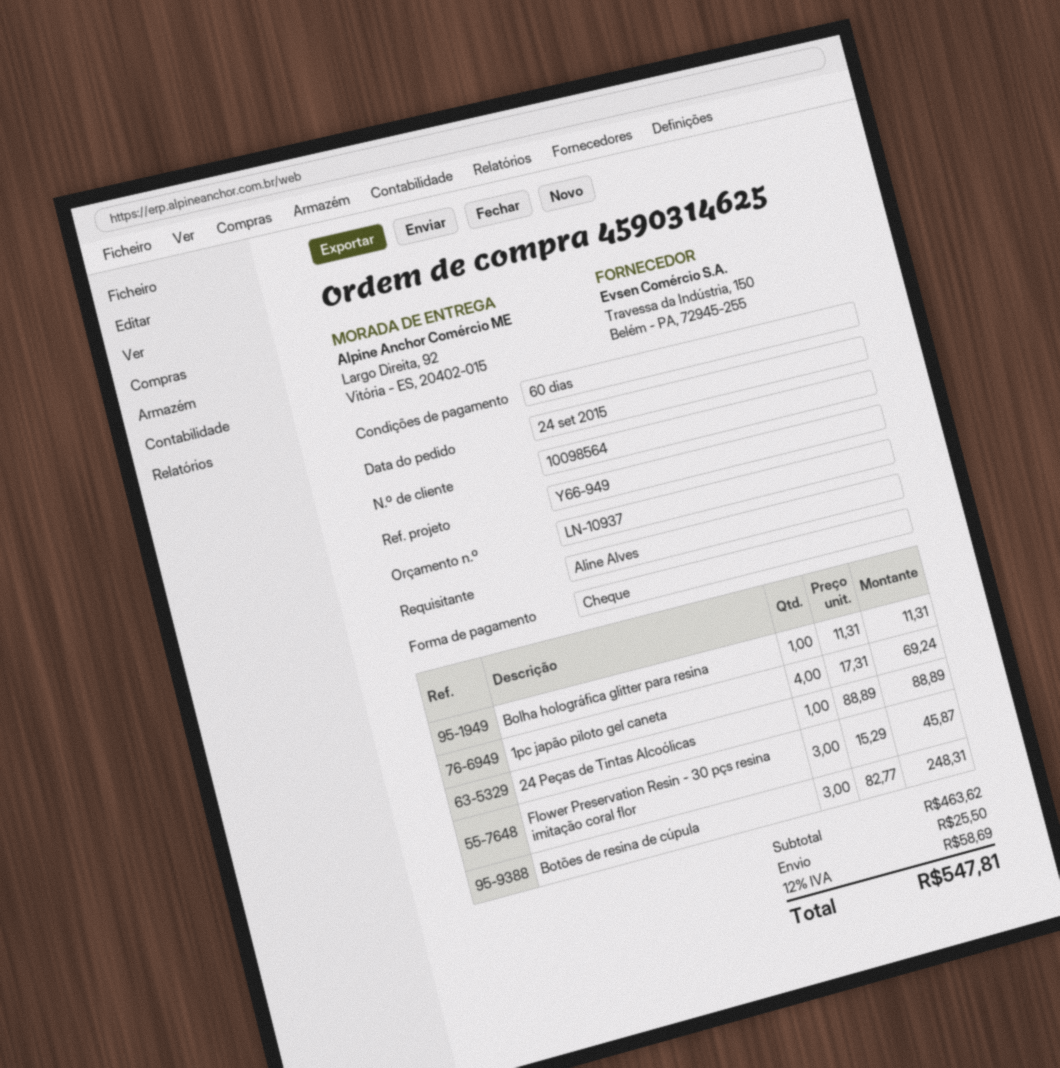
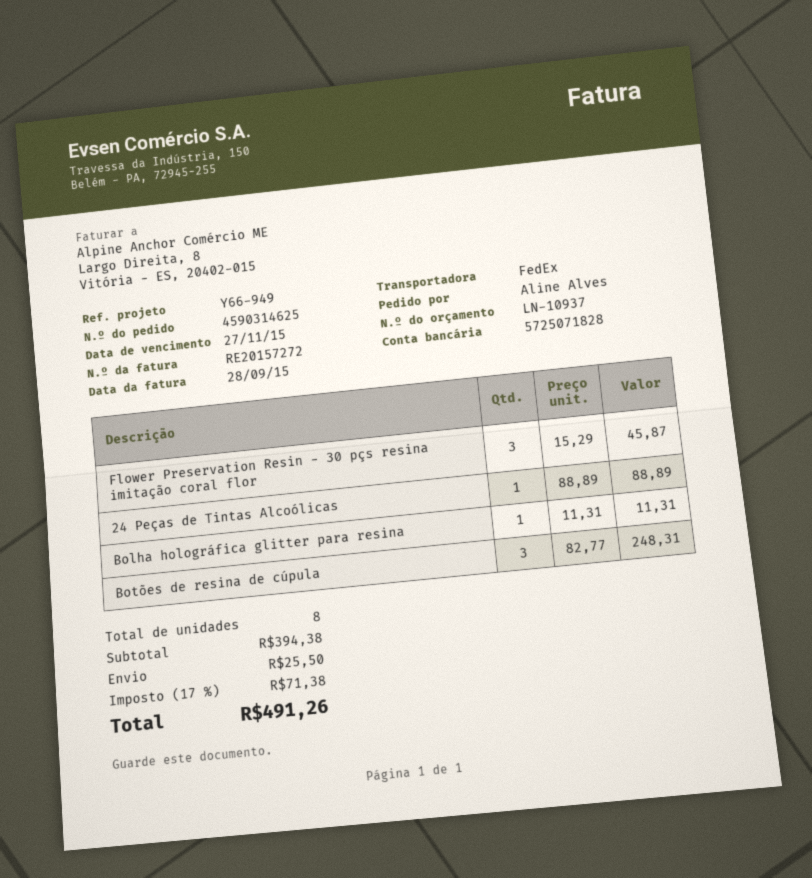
1pc japão piloto gel caneta: 4 x 17.31 = 69.24 -> none
subtotal: 463.62 -> 394.38
tax: 12% = 58.69 -> 17% = 71.38
total: 547.81 -> 491.26

